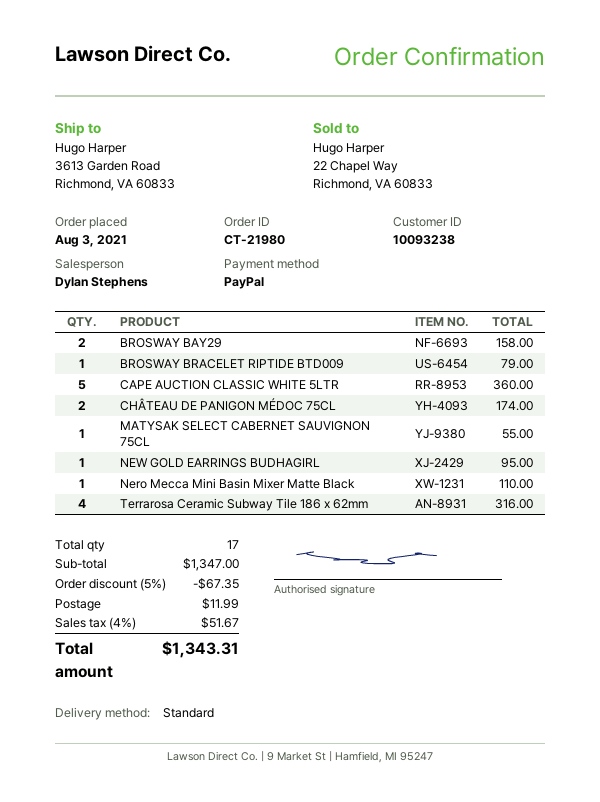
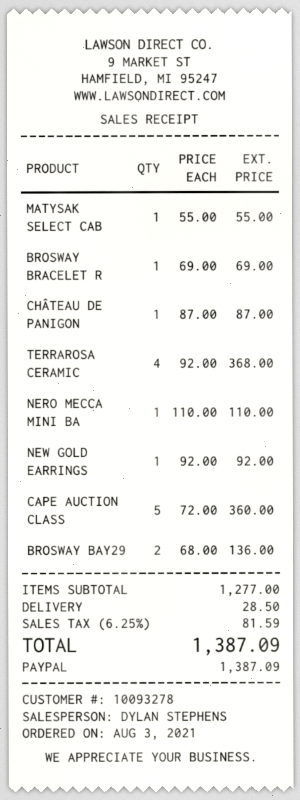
customer number: 10093238 -> 10093278
BROSWAY BAY29: 2 for 158.00 -> 2 for 136.00
BROSWAY BRACELET RIPTIDE BTD009: 1 for 79.00 -> 1 for 69.00
CHÂTEAU DE PANIGON MÉDOC 75CL: 2 for 174.00 -> 1 for 87.00
NEW GOLD EARRINGS BUDHAGIRL: 1 for 95.00 -> 1 for 92.00
Terrarosa Ceramic Subway Tile 186 x 62mm: 4 for 316.00 -> 4 for 368.00
subtotal: 1347.00 -> 1277.00
discount: 5% = 67.35 -> none
shipping: 11.99 -> 28.50
tax: 4% = 51.67 -> 6.25% = 81.59
total: 1343.31 -> 1387.09

